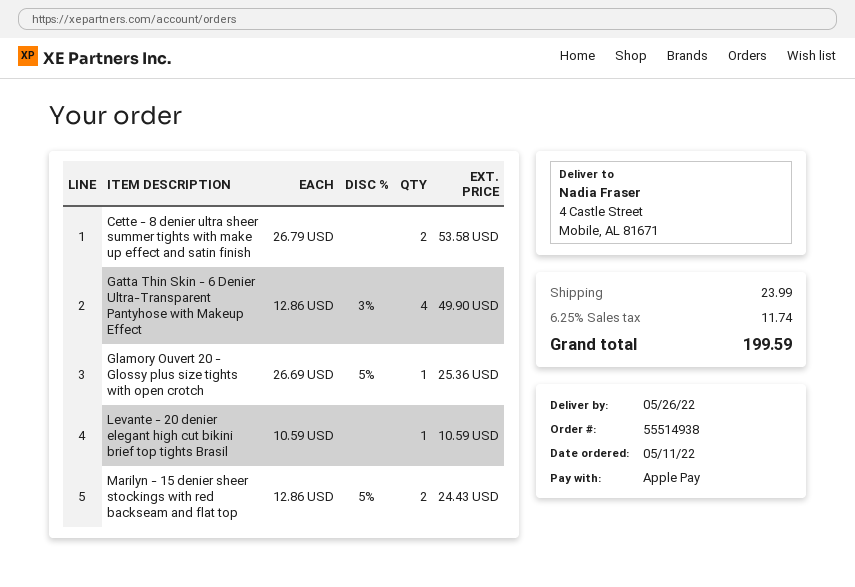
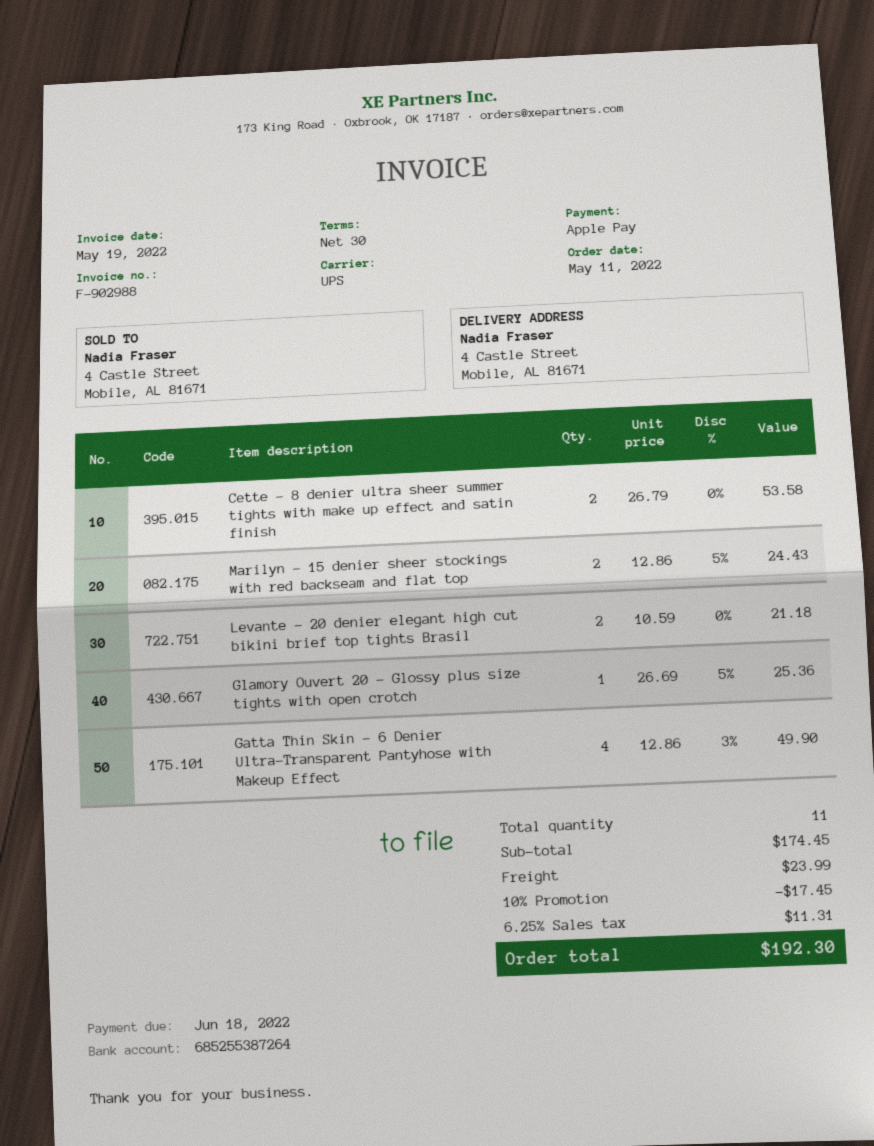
Levante - 20 denier elegant high cut bikini brief top tights Brasil: 1 x 10.59 = 10.59 -> 2 x 10.59 = 21.18
discount: none -> 10% = 17.45
tax: 6.25% = 11.74 -> 6.25% = 11.31
total: 199.59 -> 192.30

